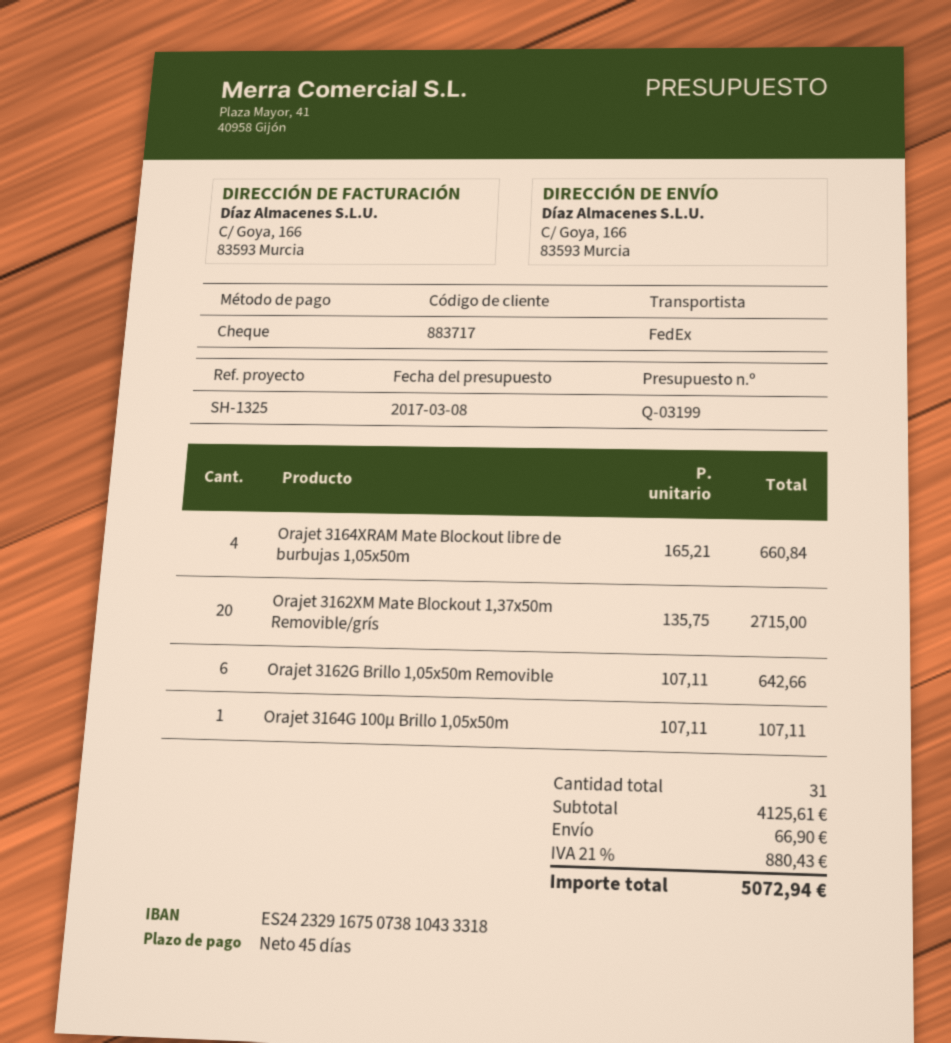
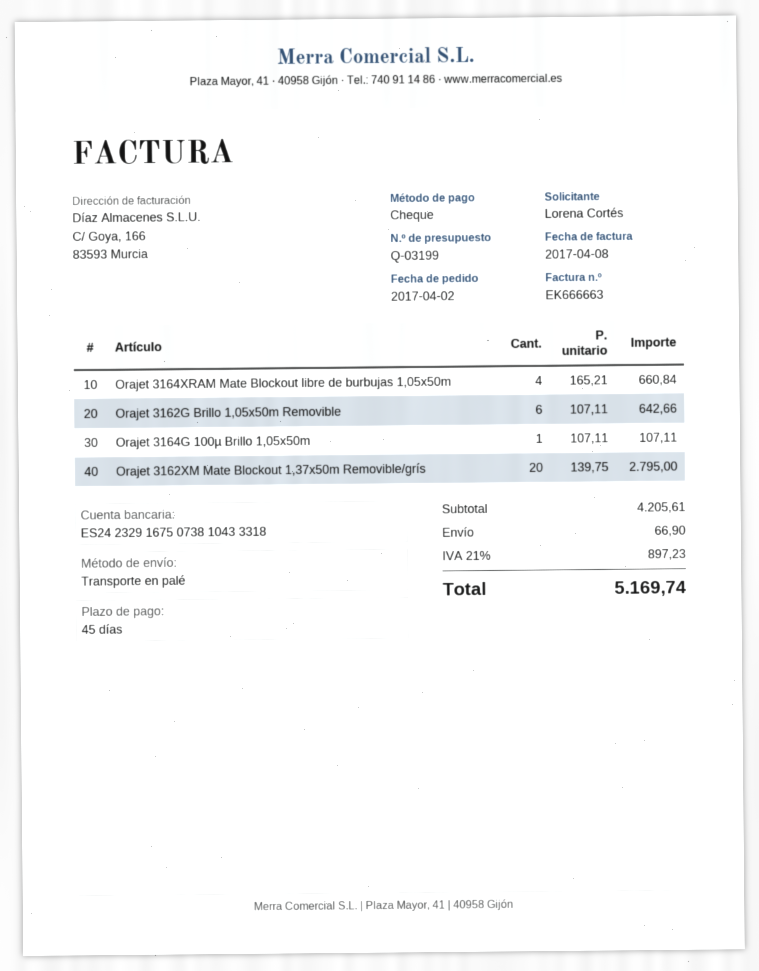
shipping method: FedEx -> pallet freight
Orajet 3162XM Mate Blockout 1,37x50m Removible/grís: 20 x 135.75 = 2715.00 -> 20 x 139.75 = 2795.00
subtotal: 4125.61 -> 4205.61
tax: 21% = 880.43 -> 21% = 897.23
total: 5072.94 -> 5169.74

